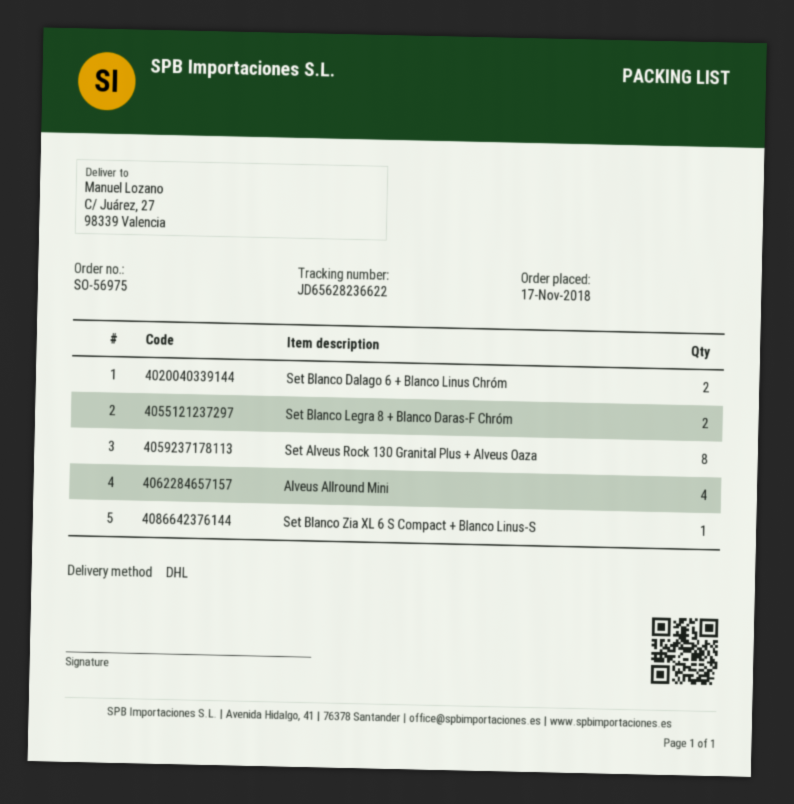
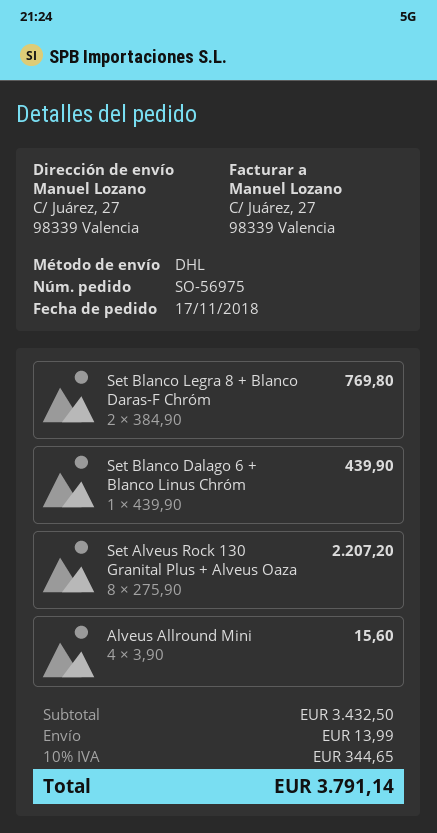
Set Blanco Dalago 6 + Blanco Linus Chróm: 2 -> 1
Set Blanco Zia XL 6 S Compact + Blanco Linus-S: 1 -> none

